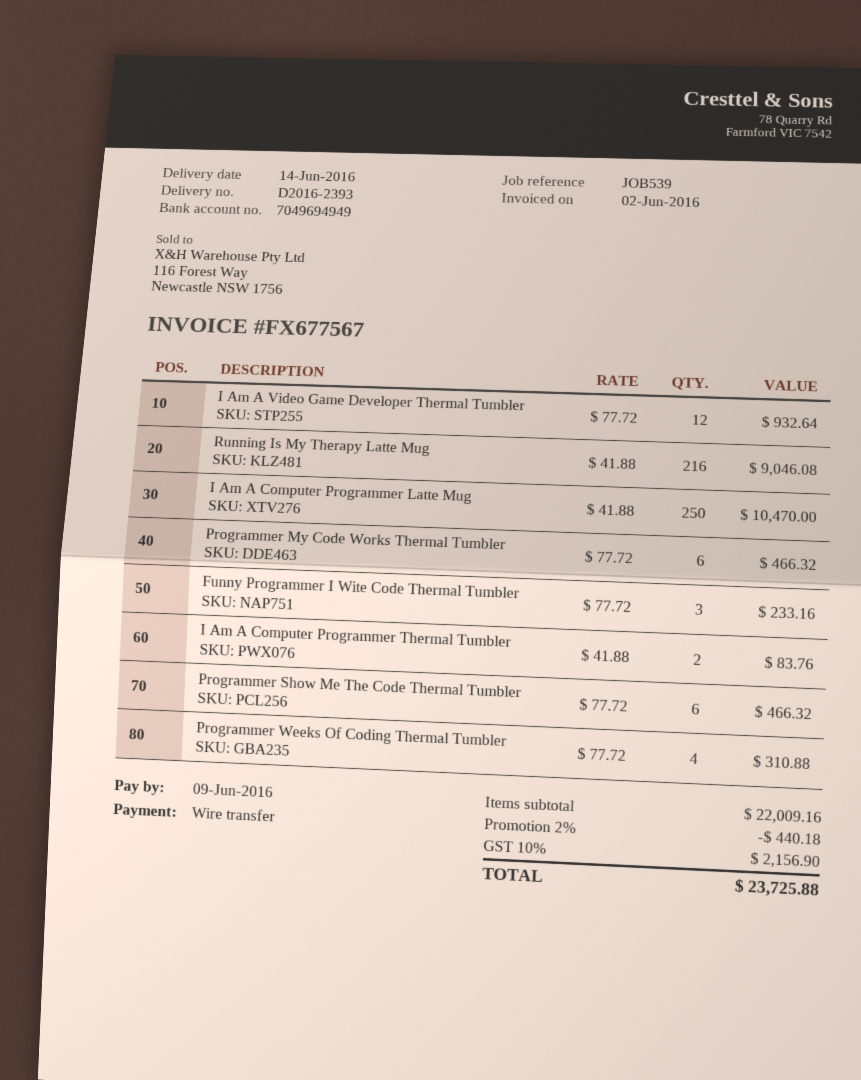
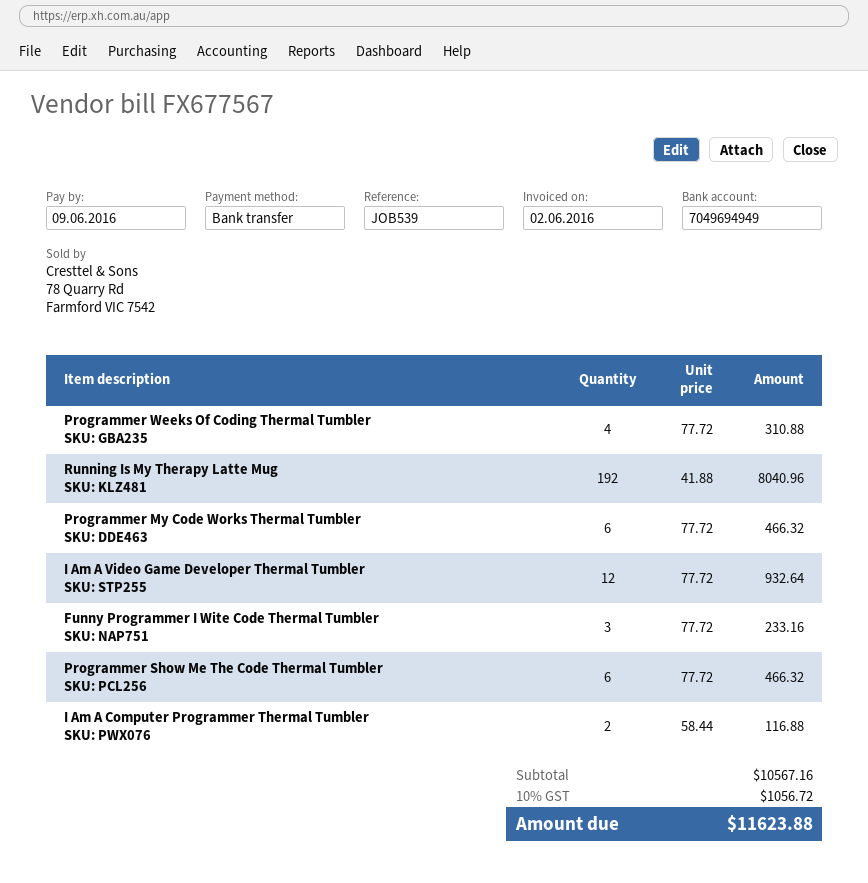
Running Is My Therapy Latte Mug: 216 x 41.88 = 9046.08 -> 192 x 41.88 = 8040.96
I Am A Computer Programmer Latte Mug: 250 x 41.88 = 10470.00 -> none
I Am A Computer Programmer Thermal Tumbler: 2 x 41.88 = 83.76 -> 2 x 58.44 = 116.88
subtotal: 22009.16 -> 10567.16
discount: 2% = 440.18 -> none
tax: 10% = 2156.90 -> 10% = 1056.72
total: 23725.88 -> 11623.88

